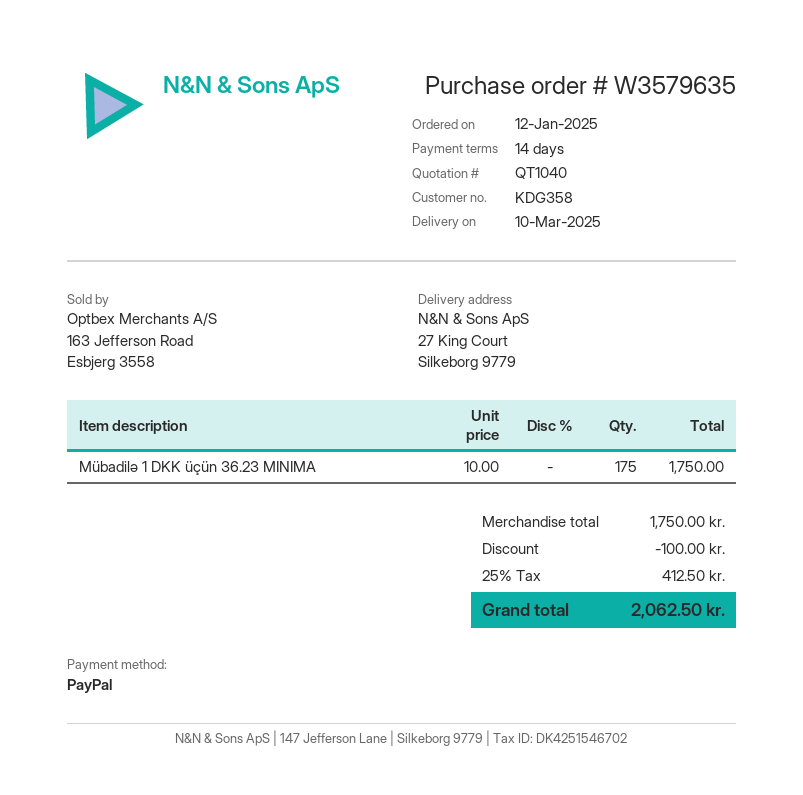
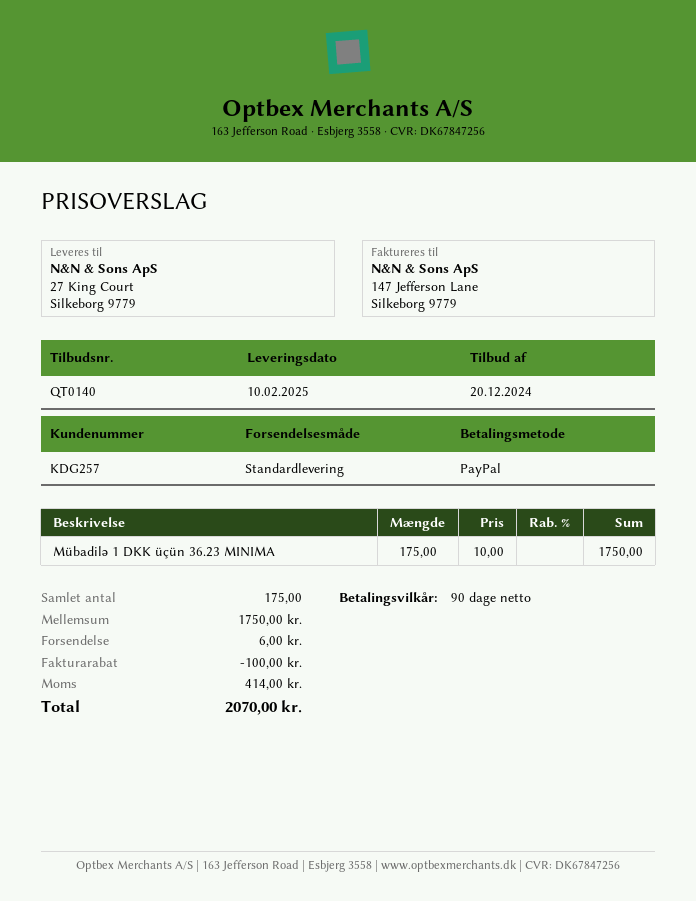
quote number: QT1040 -> QT0140
delivery date: 2025-03-10 -> 2025-02-10
payment terms: 14 days -> 90 days
customer number: KDG358 -> KDG257
shipping: none -> 6.00
tax: 412.50 -> 414.00
total: 2062.50 -> 2070.00

